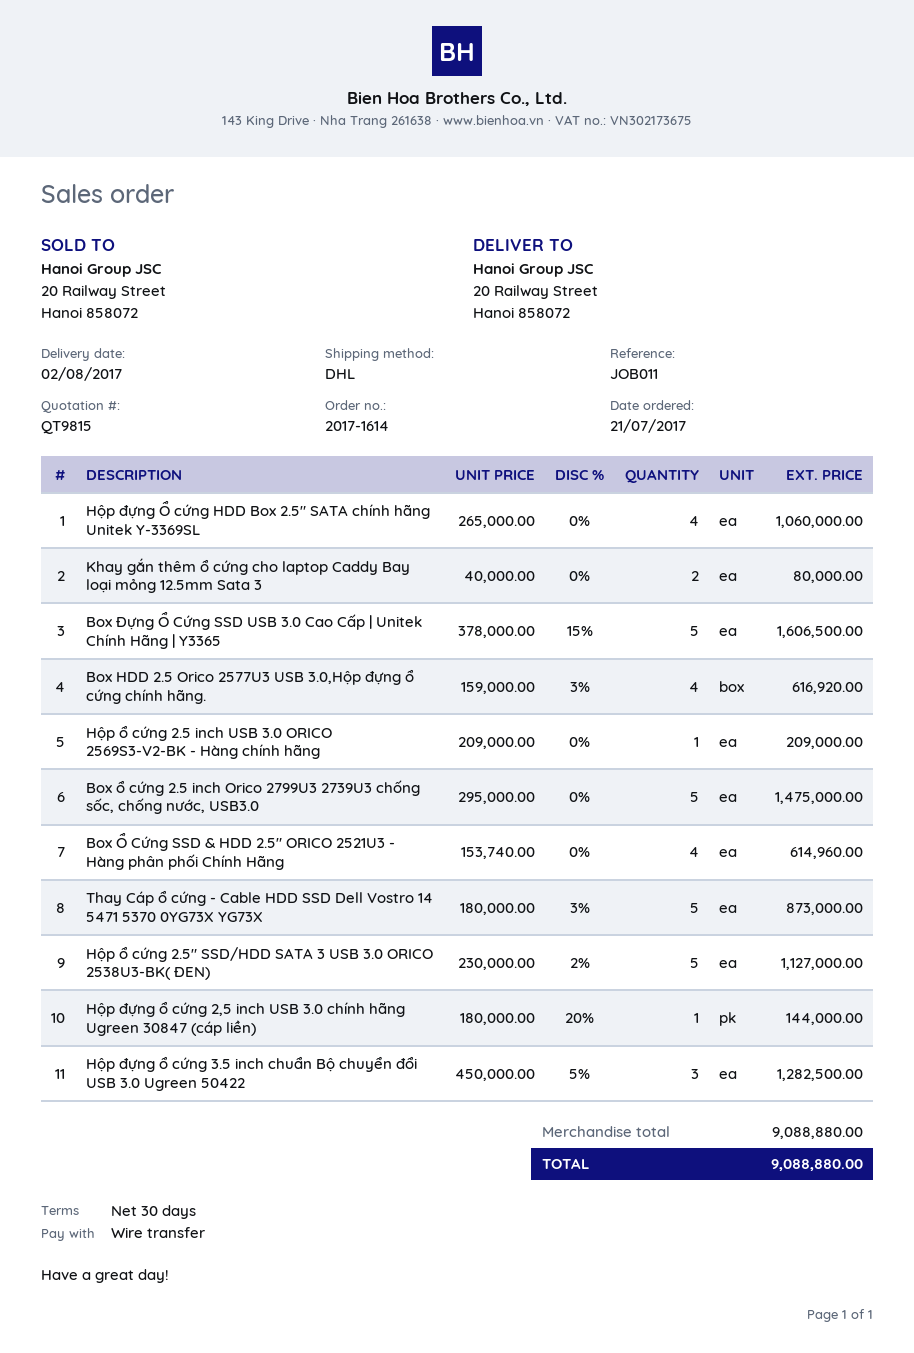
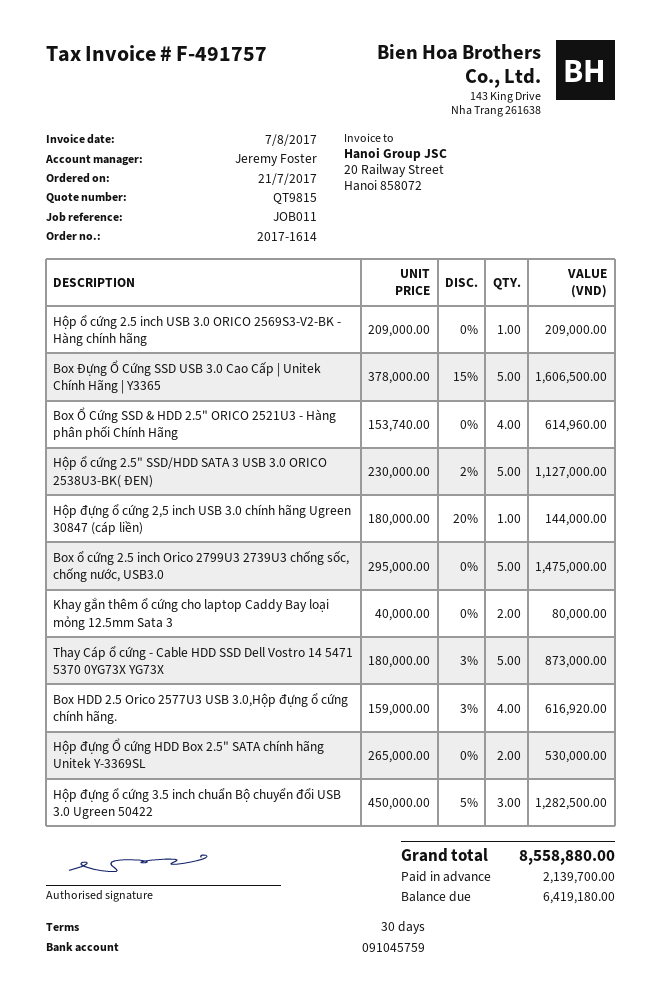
Hộp đựng Ổ cứng HDD Box 2.5" SATA chính hãng Unitek Y-3369SL: 4 x 265000.00 = 1060000.00 -> 2 x 265000.00 = 530000.00
total: 9088880.00 -> 8558880.00

